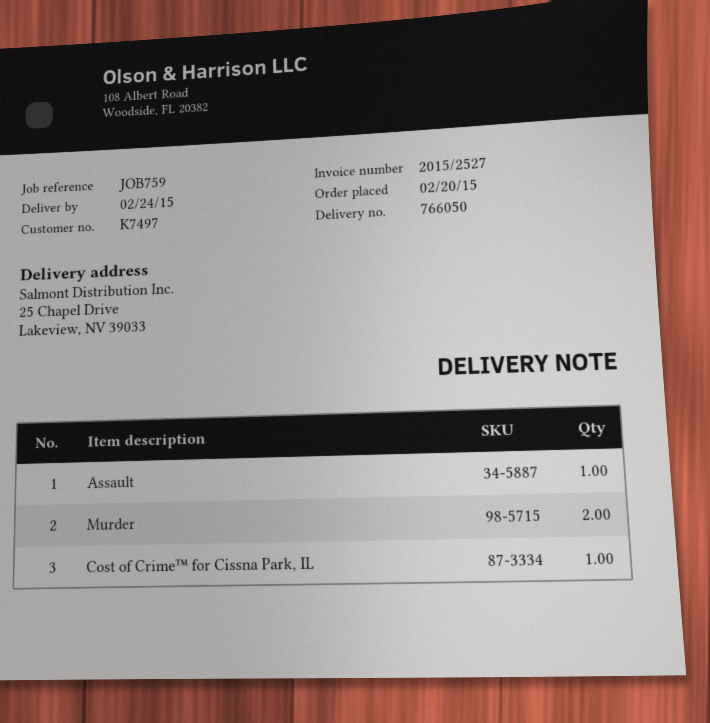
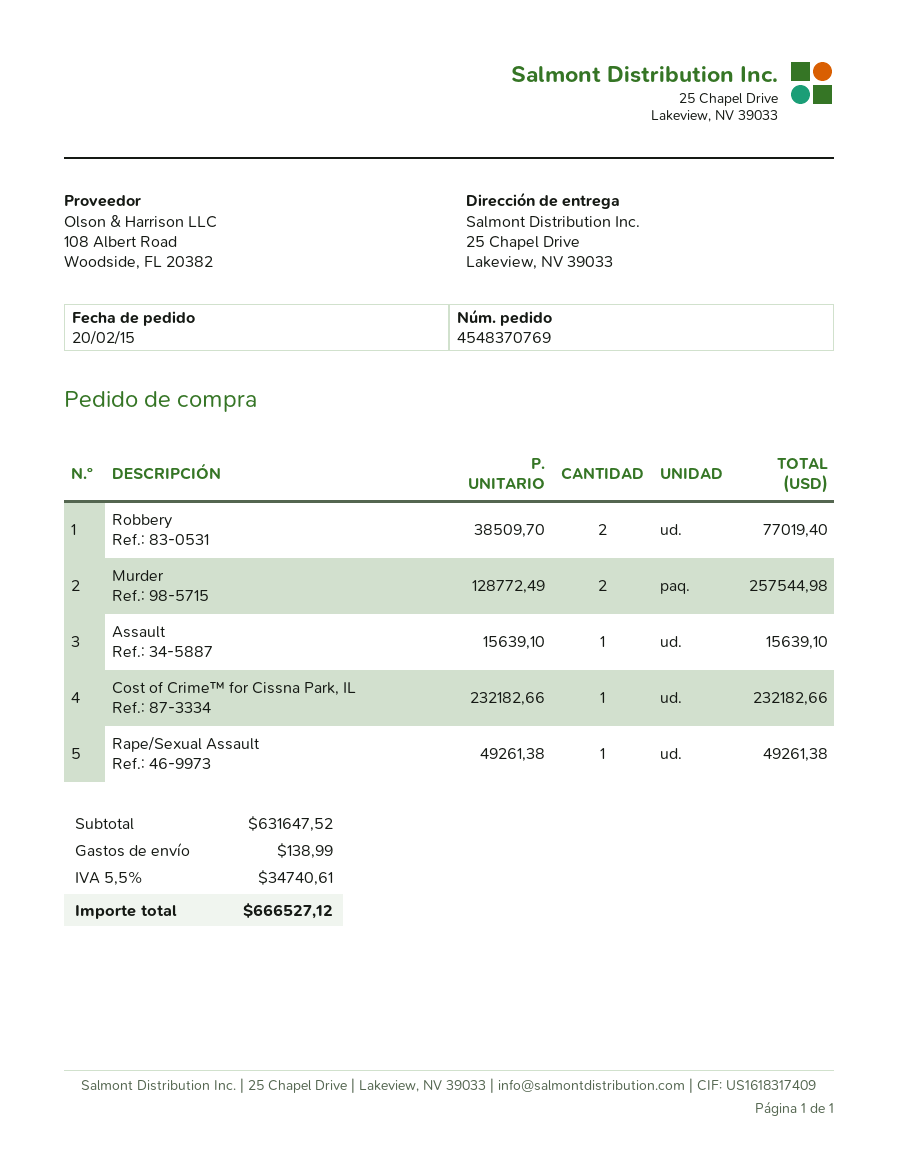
Robbery: none -> 2
Rape/Sexual Assault: none -> 1

